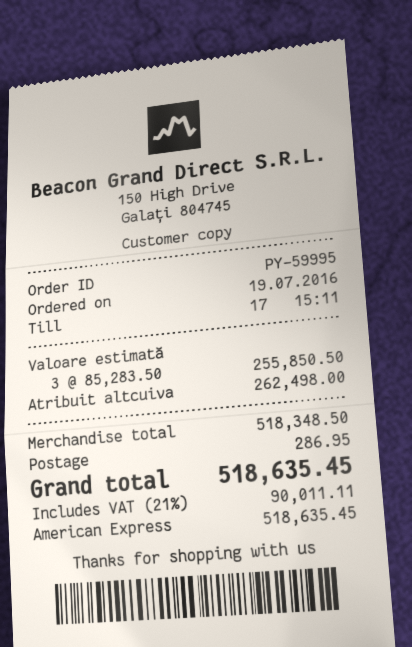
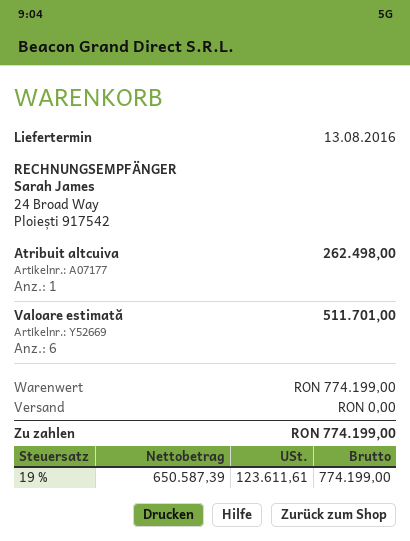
Valoare estimată: 3 for 255850.50 -> 6 for 511701.00
subtotal: 518348.50 -> 774199.00
shipping: 286.95 -> 0.00
tax: 21% = 90011.11 -> 19% = 123611.61
total: 518635.45 -> 774199.00

